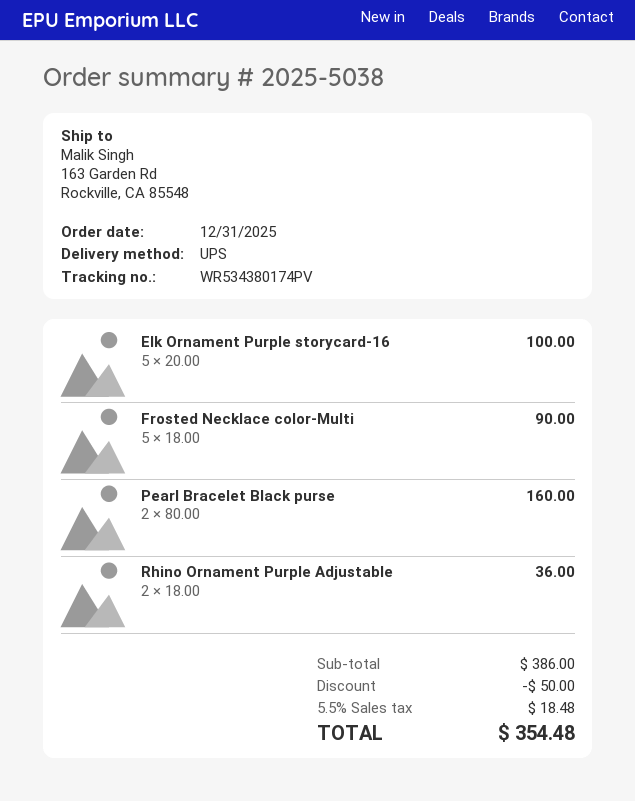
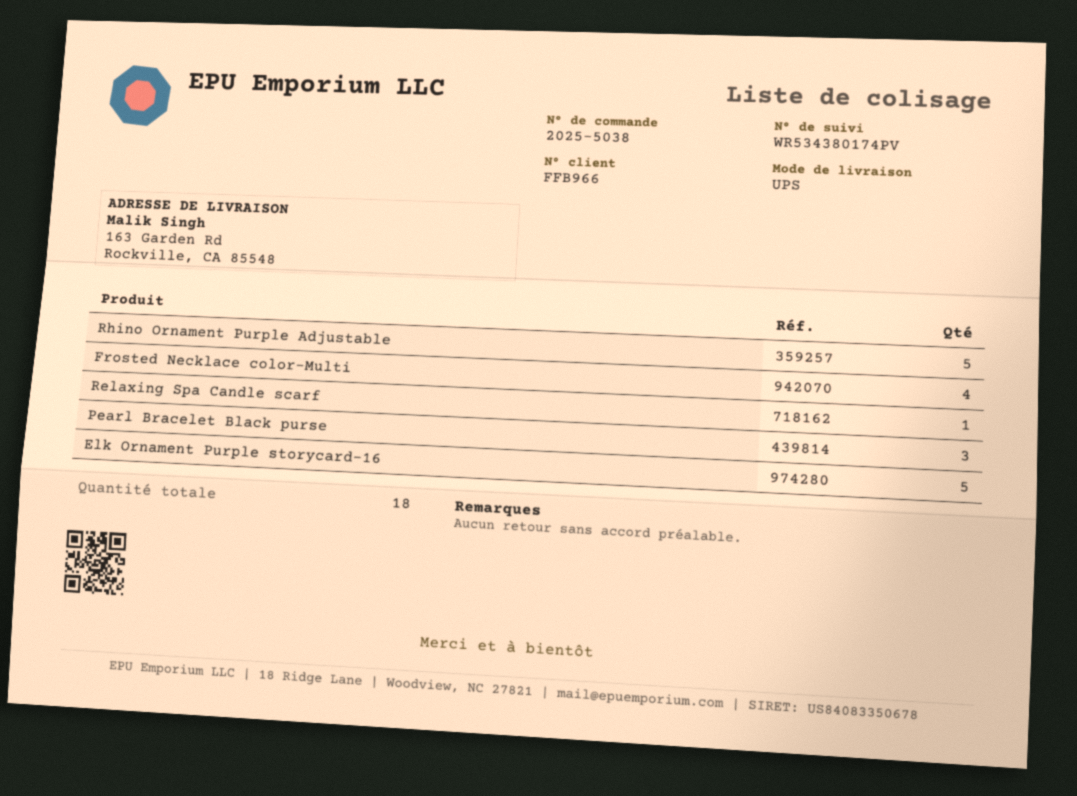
Frosted Necklace color-Multi: 5 -> 4
Pearl Bracelet Black purse: 2 -> 3
Rhino Ornament Purple Adjustable: 2 -> 5
Relaxing Spa Candle scarf: none -> 1

